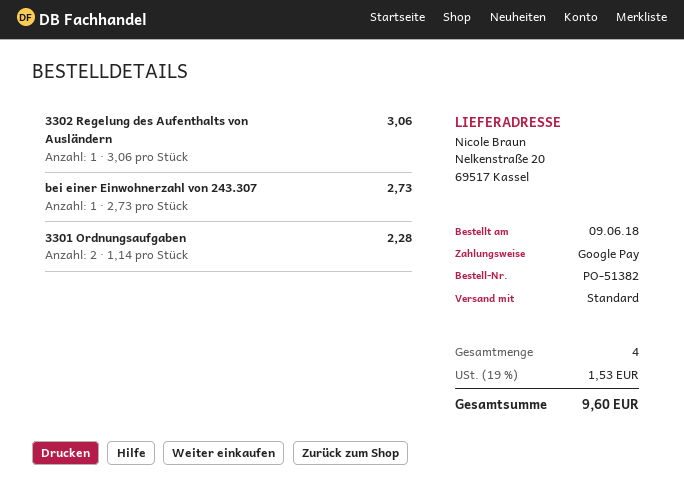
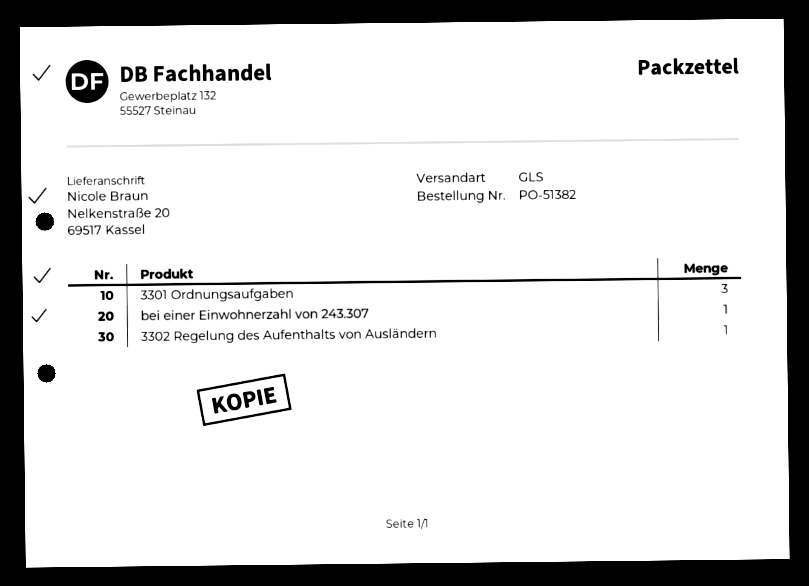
shipping method: standard -> GLS
3301 Ordnungsaufgaben: 2 -> 3

